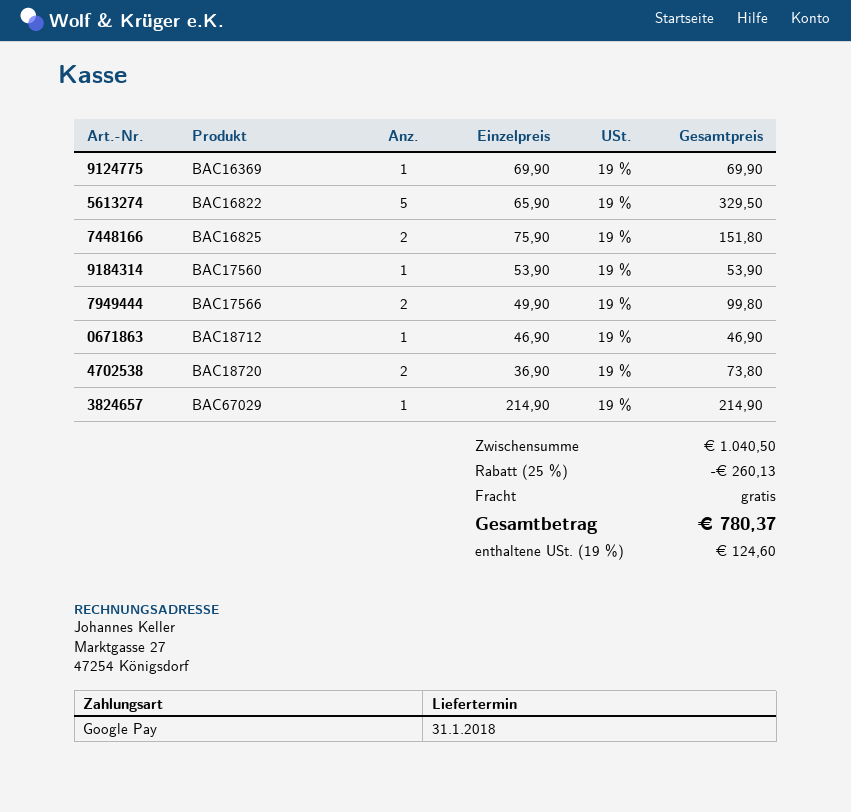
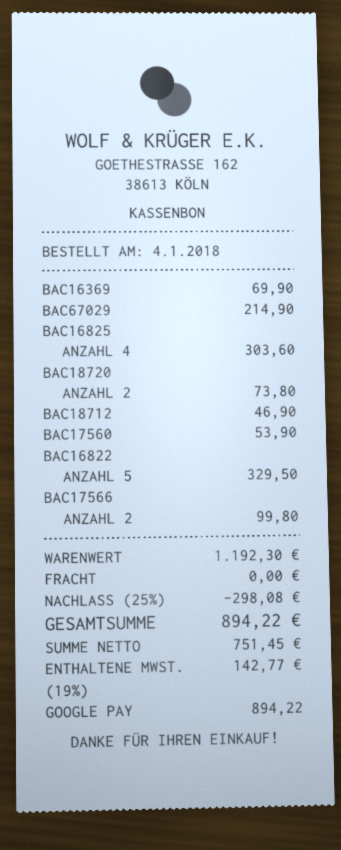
BAC16825: 2 for 151.80 -> 4 for 303.60
subtotal: 1040.50 -> 1192.30
discount: 25% = 260.13 -> 25% = 298.08
tax: 19% = 124.60 -> 19% = 142.77
total: 780.37 -> 894.22

